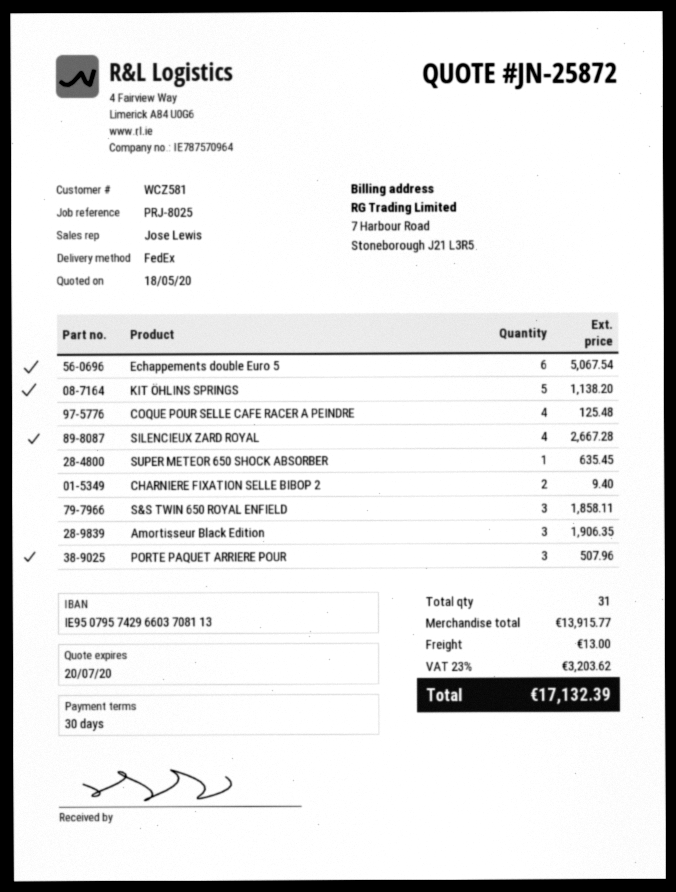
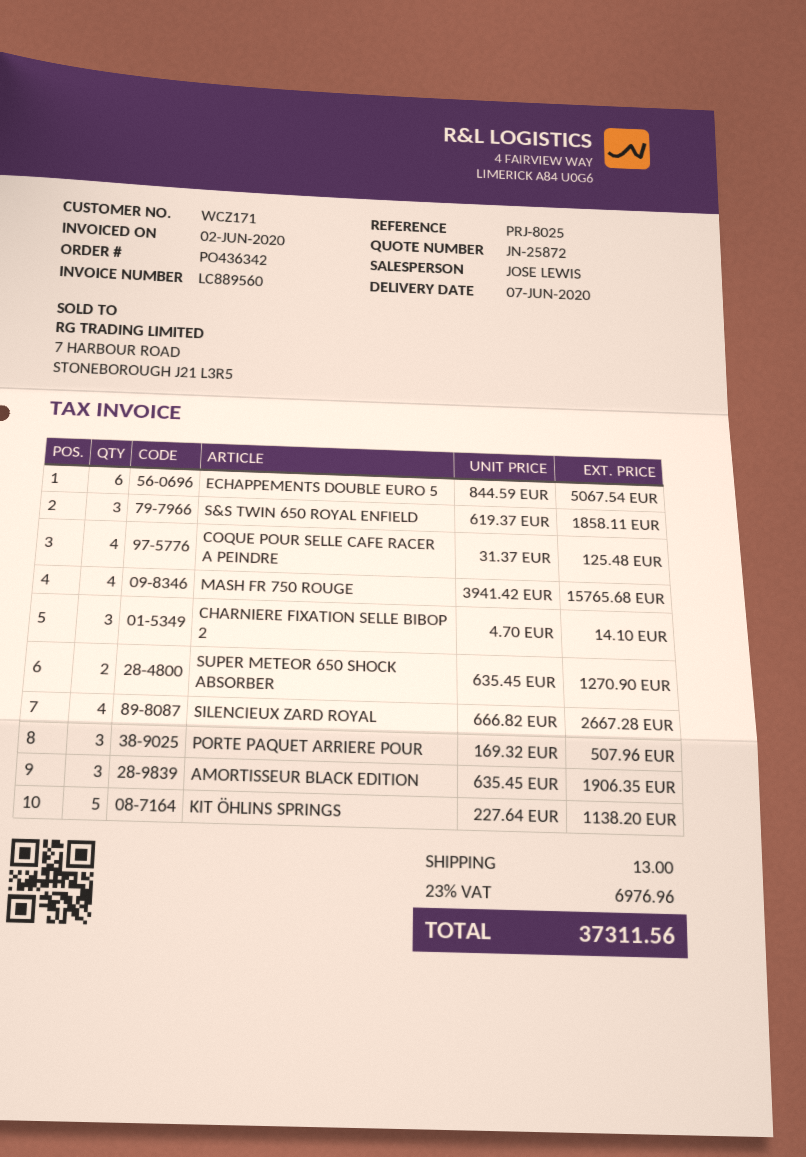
customer number: WCZ581 -> WCZ171
SUPER METEOR 650 SHOCK ABSORBER: 1 for 635.45 -> 2 for 1270.90
CHARNIERE FIXATION SELLE BIBOP 2: 2 for 9.40 -> 3 for 14.10
MASH FR 750 ROUGE: none -> 4 for 15765.68
tax: 23% = 3203.62 -> 23% = 6976.96
total: 17132.39 -> 37311.56

